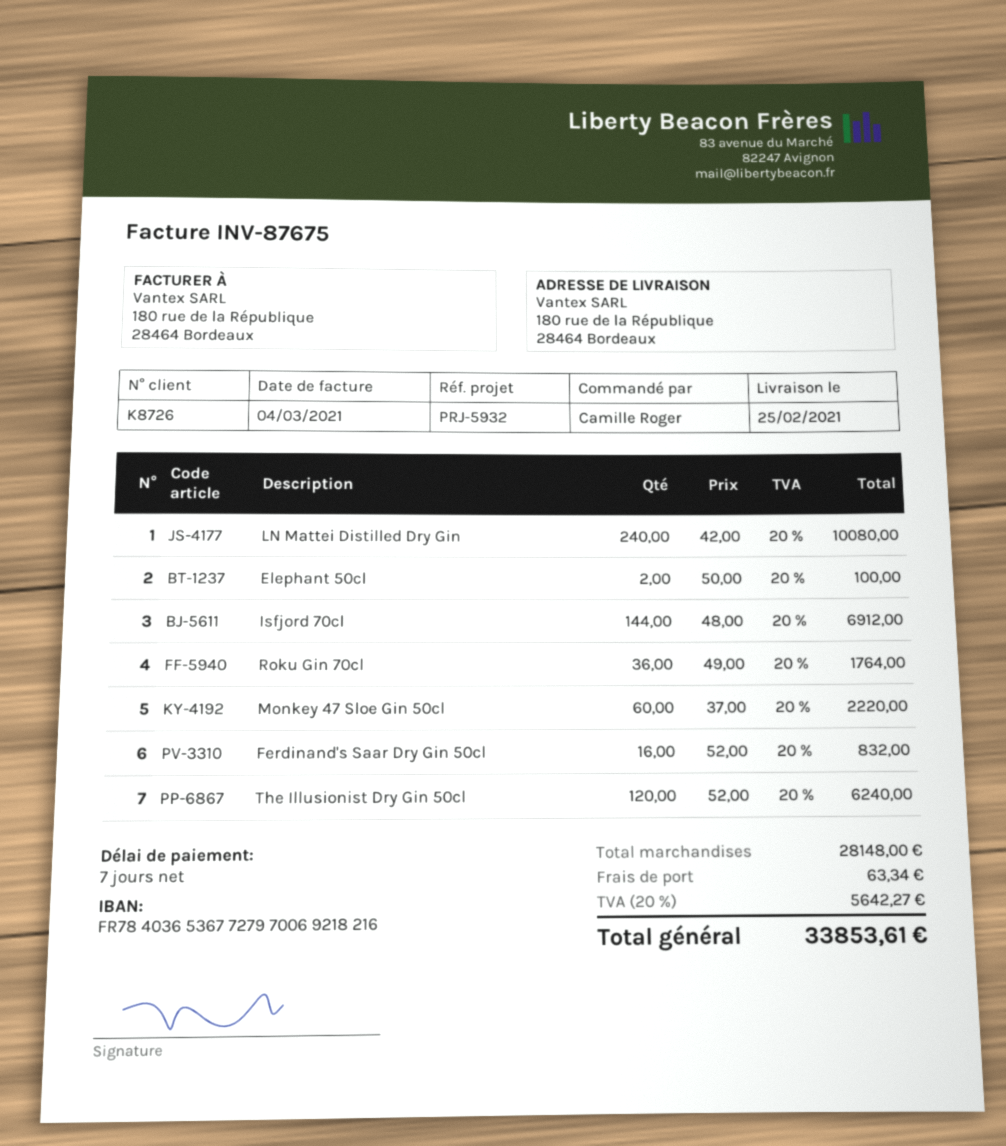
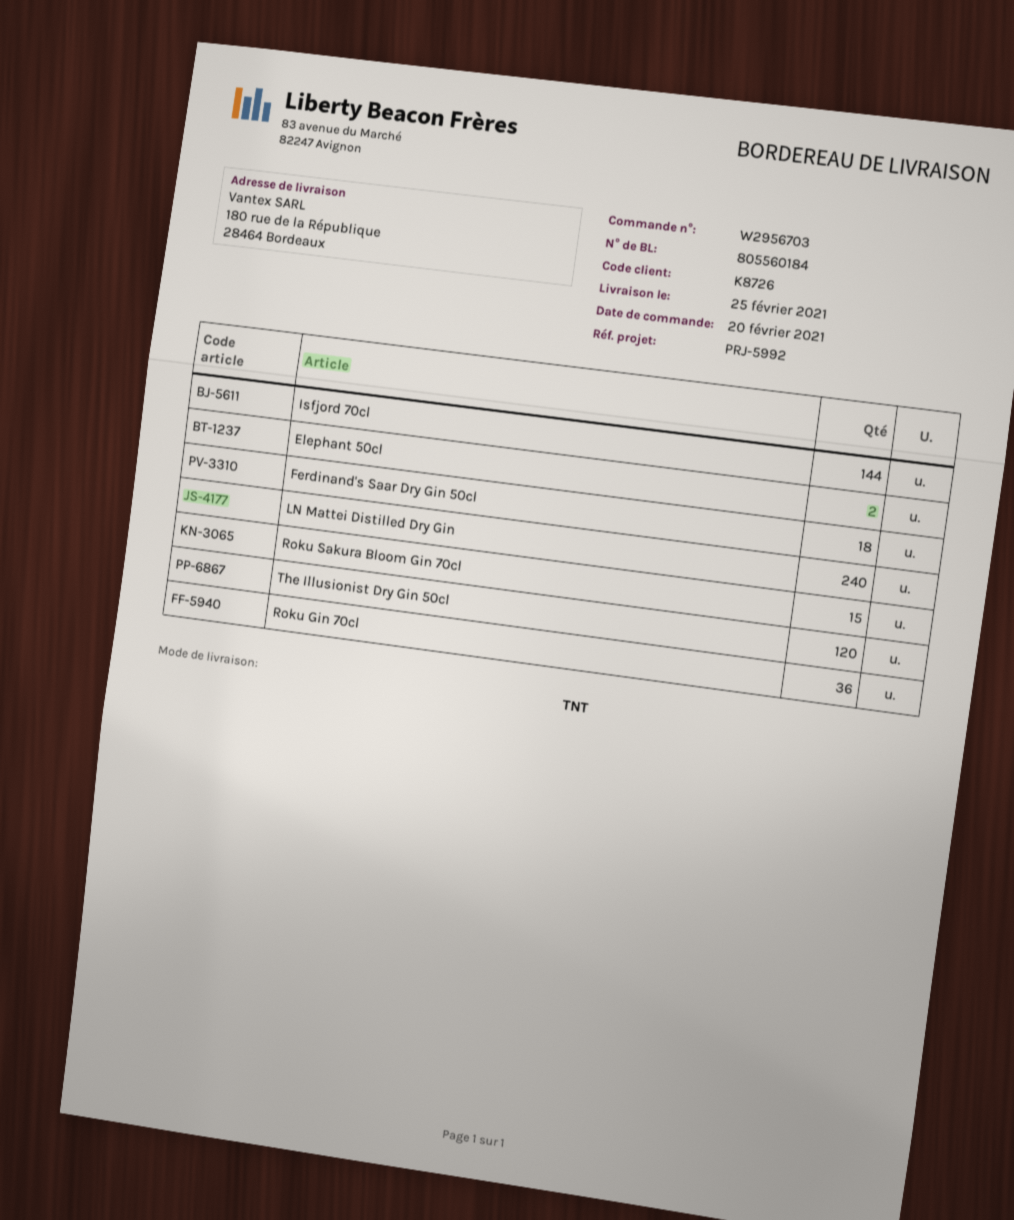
reference: PRJ-5932 -> PRJ-5992
Monkey 47 Sloe Gin 50cl: 60 -> none
Ferdinand's Saar Dry Gin 50cl: 16 -> 18
Roku Sakura Bloom Gin 70cl: none -> 15

